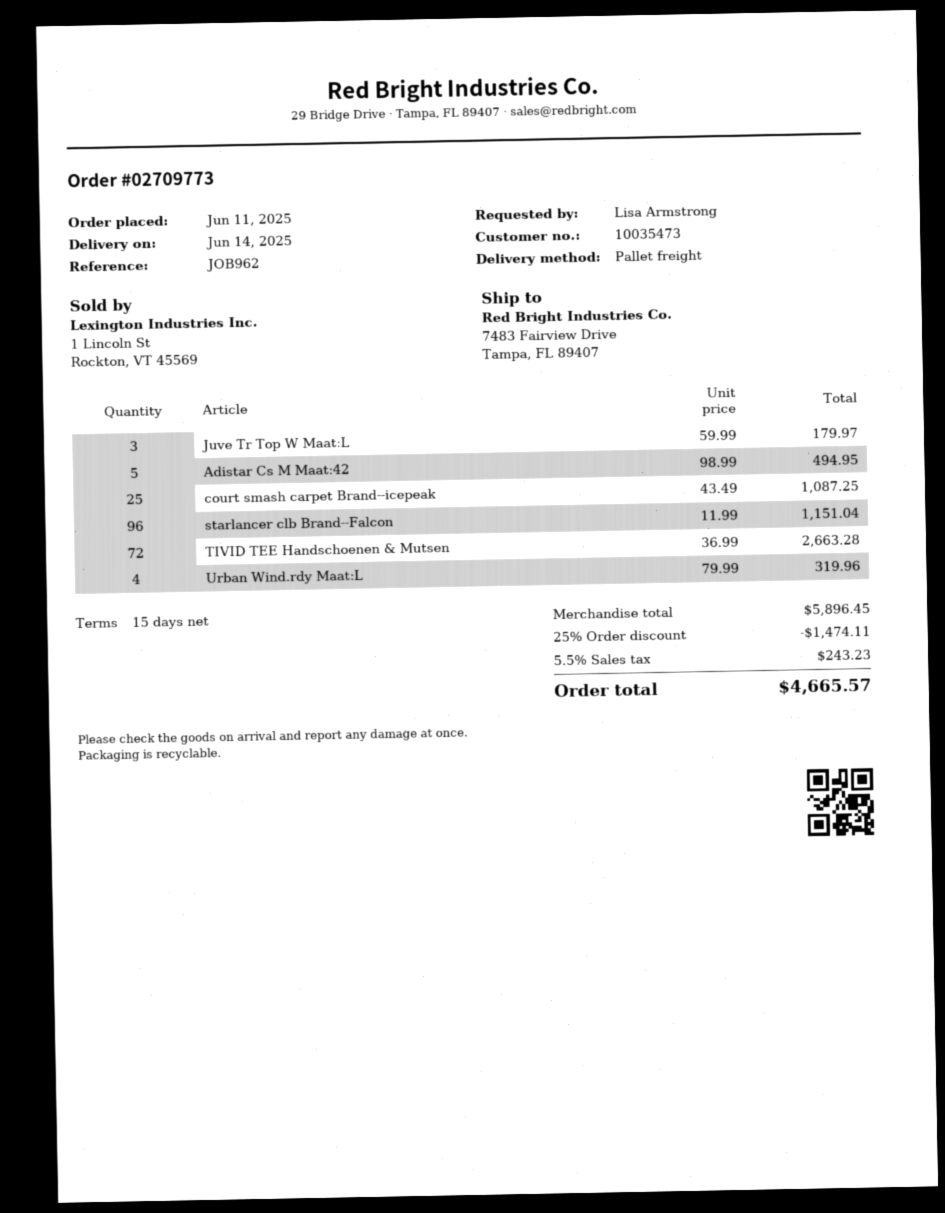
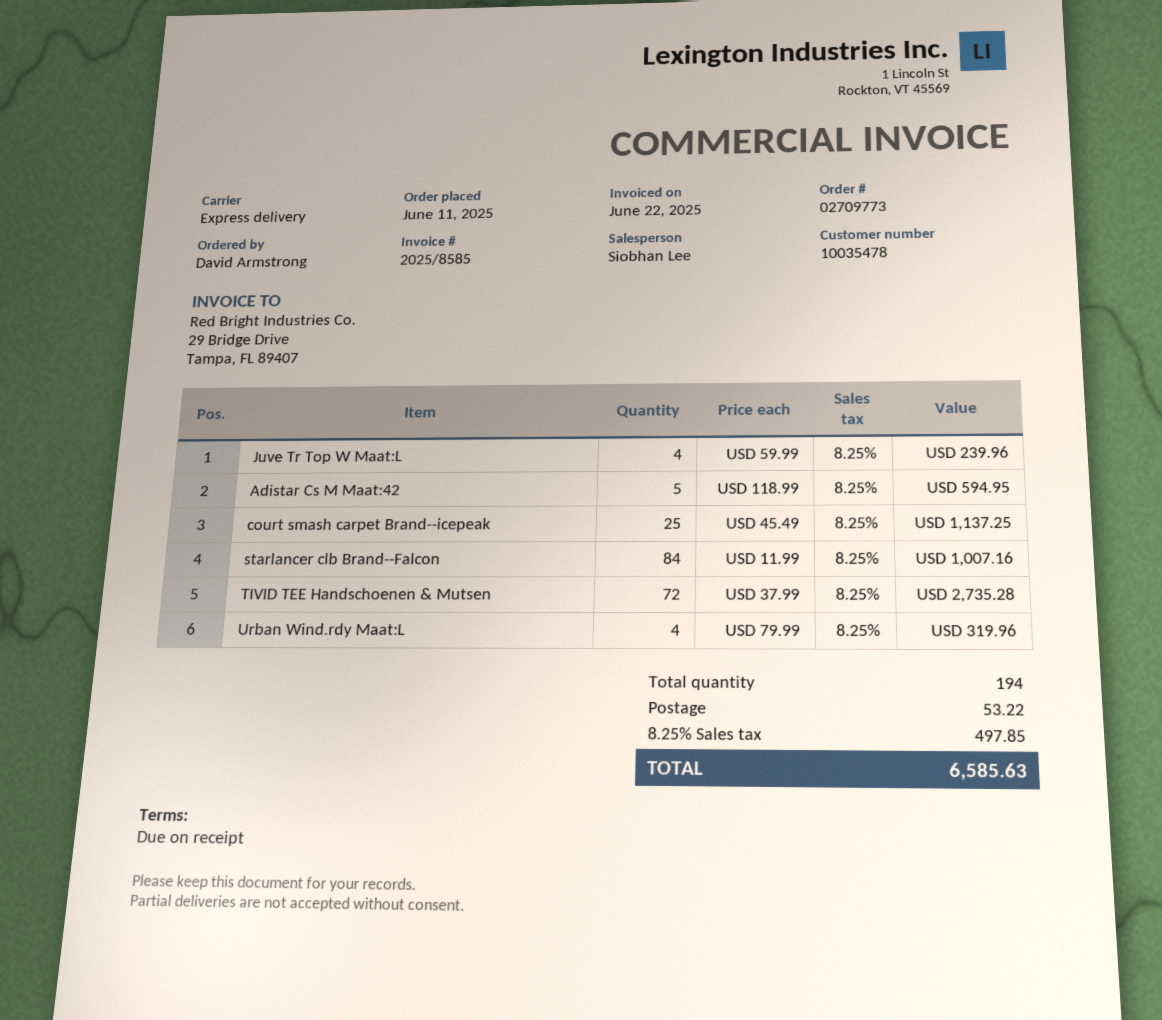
payment terms: 15 days -> on receipt
customer number: 10035473 -> 10035478
ordered by: Lisa Armstrong -> David Armstrong
shipping method: pallet freight -> express
Juve Tr Top W Maat:L: 3 x 59.99 = 179.97 -> 4 x 59.99 = 239.96
Adistar Cs M Maat:42: 5 x 98.99 = 494.95 -> 5 x 118.99 = 594.95
court smash carpet Brand--icepeak: 25 x 43.49 = 1087.25 -> 25 x 45.49 = 1137.25
starlancer clb Brand--Falcon: 96 x 11.99 = 1151.04 -> 84 x 11.99 = 1007.16
TIVID TEE Handschoenen & Mutsen: 72 x 36.99 = 2663.28 -> 72 x 37.99 = 2735.28
discount: 25% = 1474.11 -> none
shipping: none -> 53.22
tax: 5.5% = 243.23 -> 8.25% = 497.85
total: 4665.57 -> 6585.63

